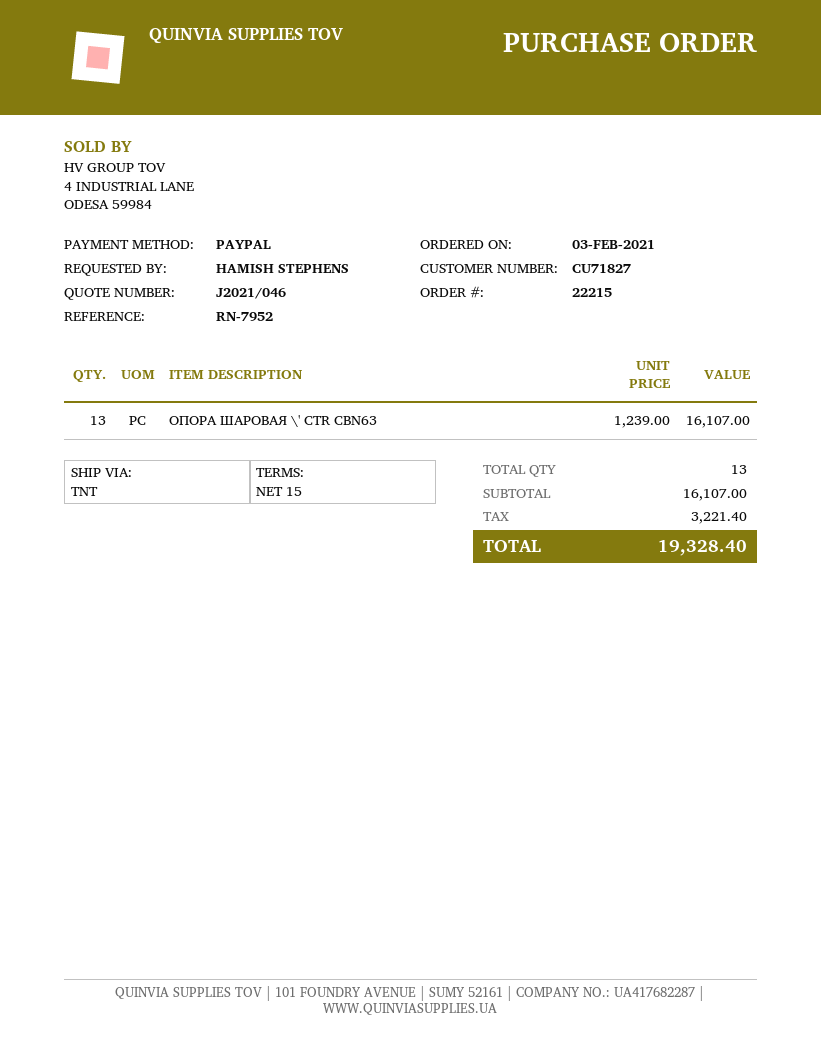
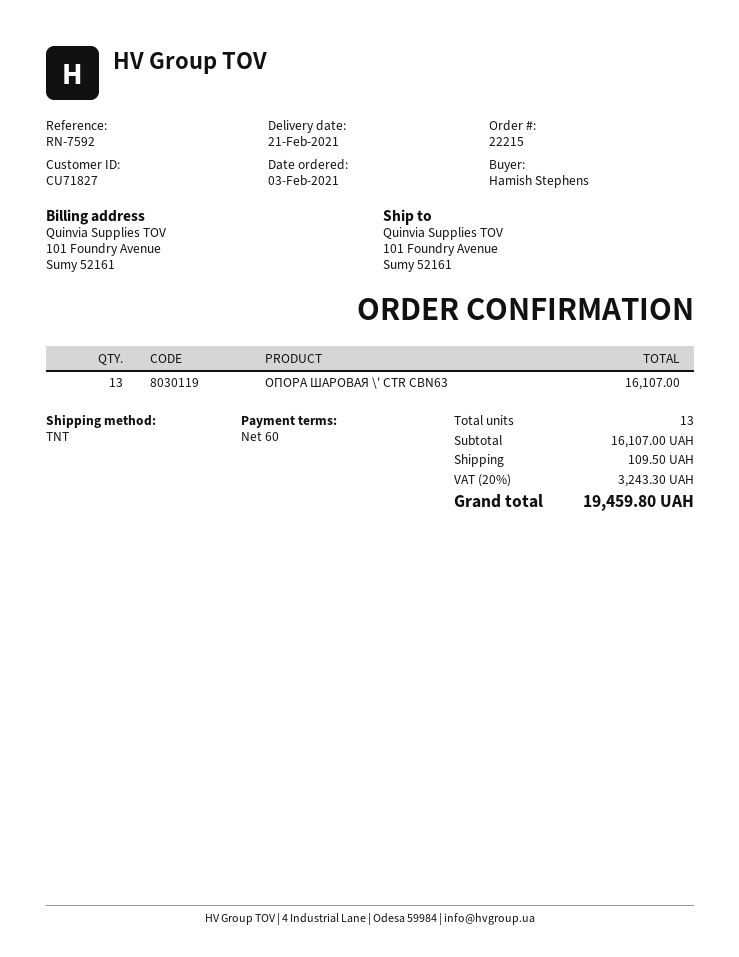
payment terms: 15 days -> 60 days
reference: RN-7952 -> RN-7592
shipping: none -> 109.50
tax: 3221.40 -> 3243.30
total: 19328.40 -> 19459.80

